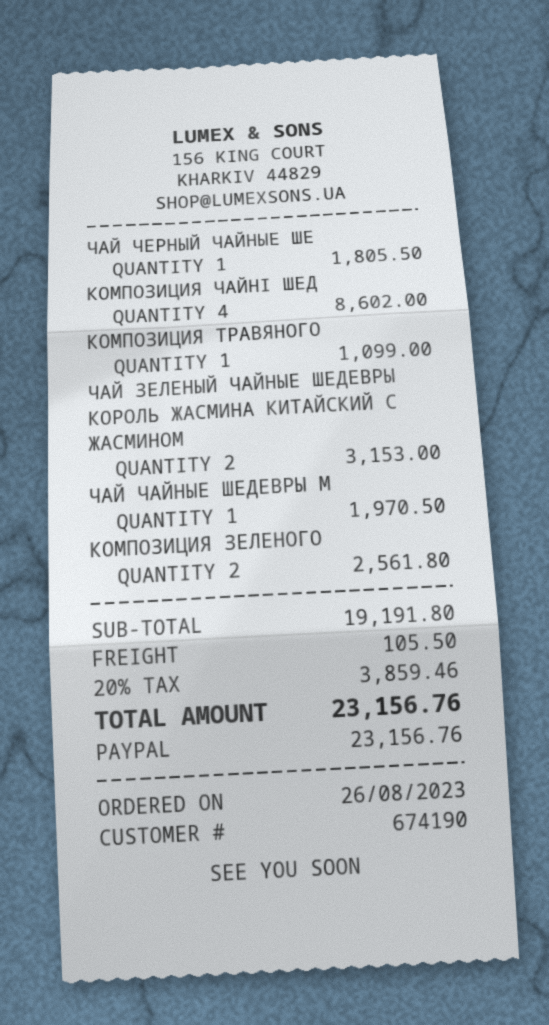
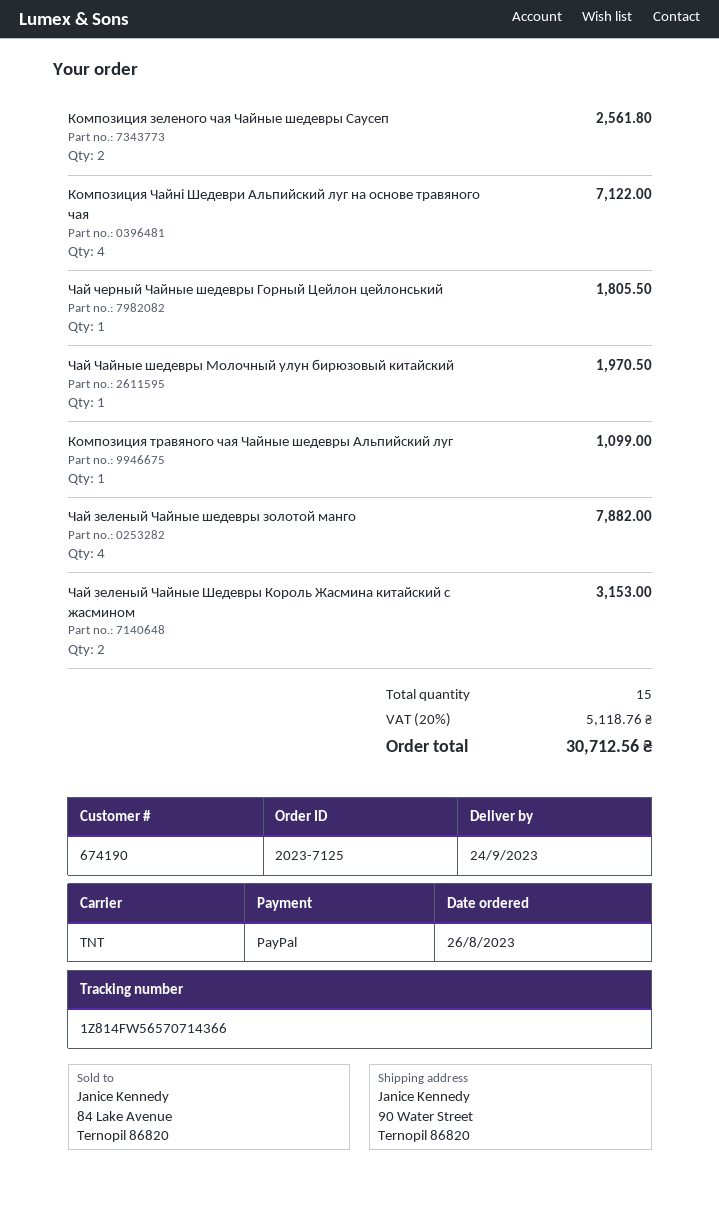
КОМПОЗИЦИЯ ЧАЙНІ ШЕД: 4 for 8602.00 -> 4 for 7122.00
Чай зеленый Чайные шедевры золотой манго: none -> 4 for 7882.00
shipping: 105.50 -> none
tax: 20% = 3859.46 -> 20% = 5118.76
total: 23156.76 -> 30712.56

